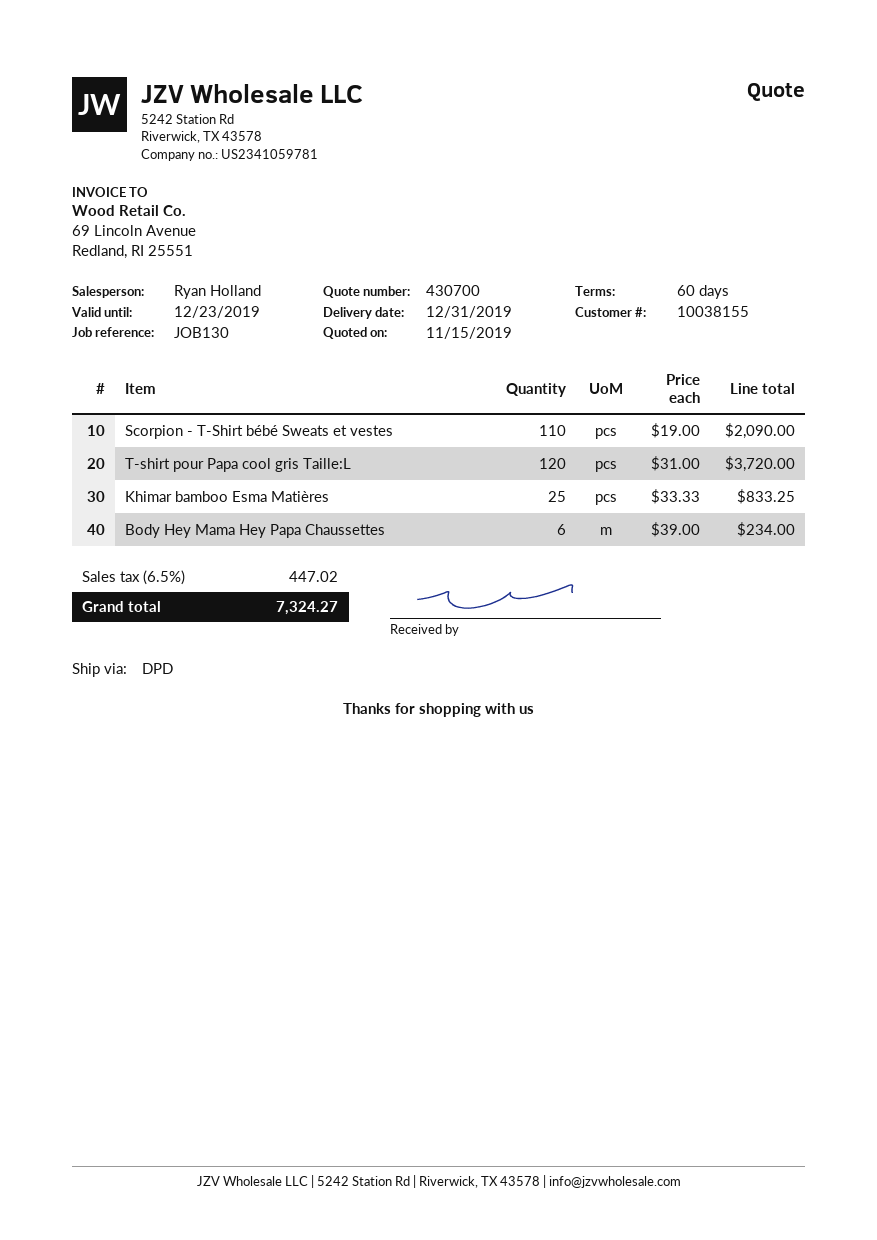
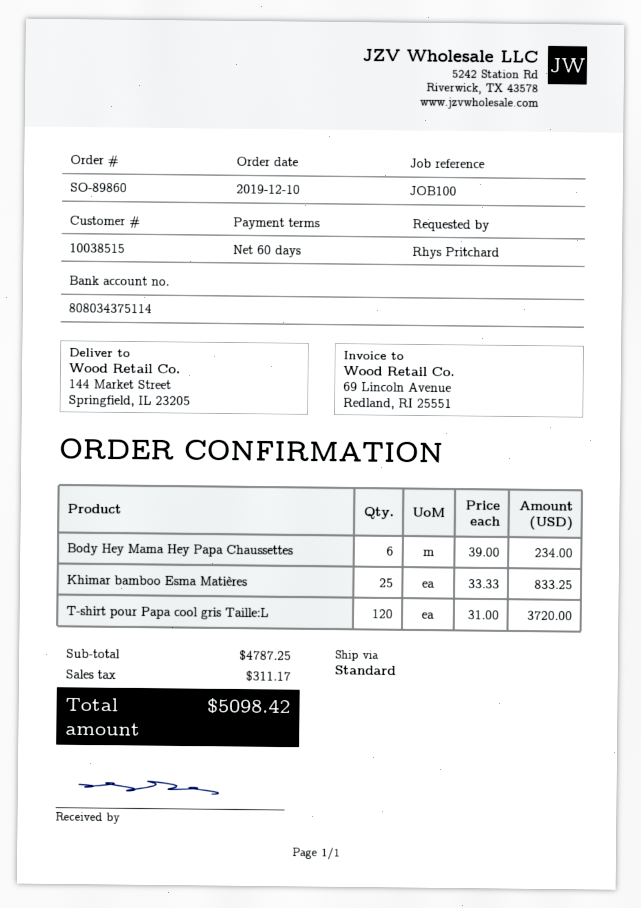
customer number: 10038155 -> 10038515
reference: JOB130 -> JOB100
shipping method: DPD -> standard
Scorpion - T-Shirt bébé Sweats et vestes: 110 x 19.00 = 2090.00 -> none
tax: 447.02 -> 311.17
total: 7324.27 -> 5098.42

